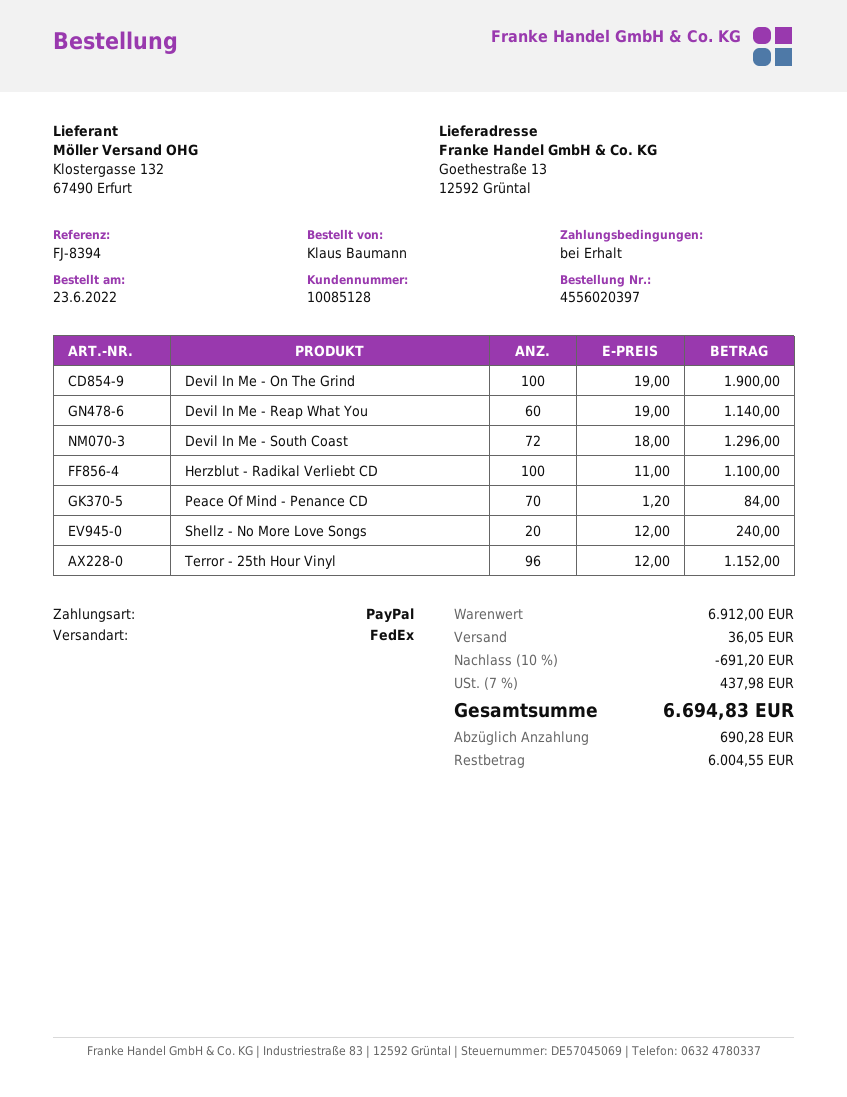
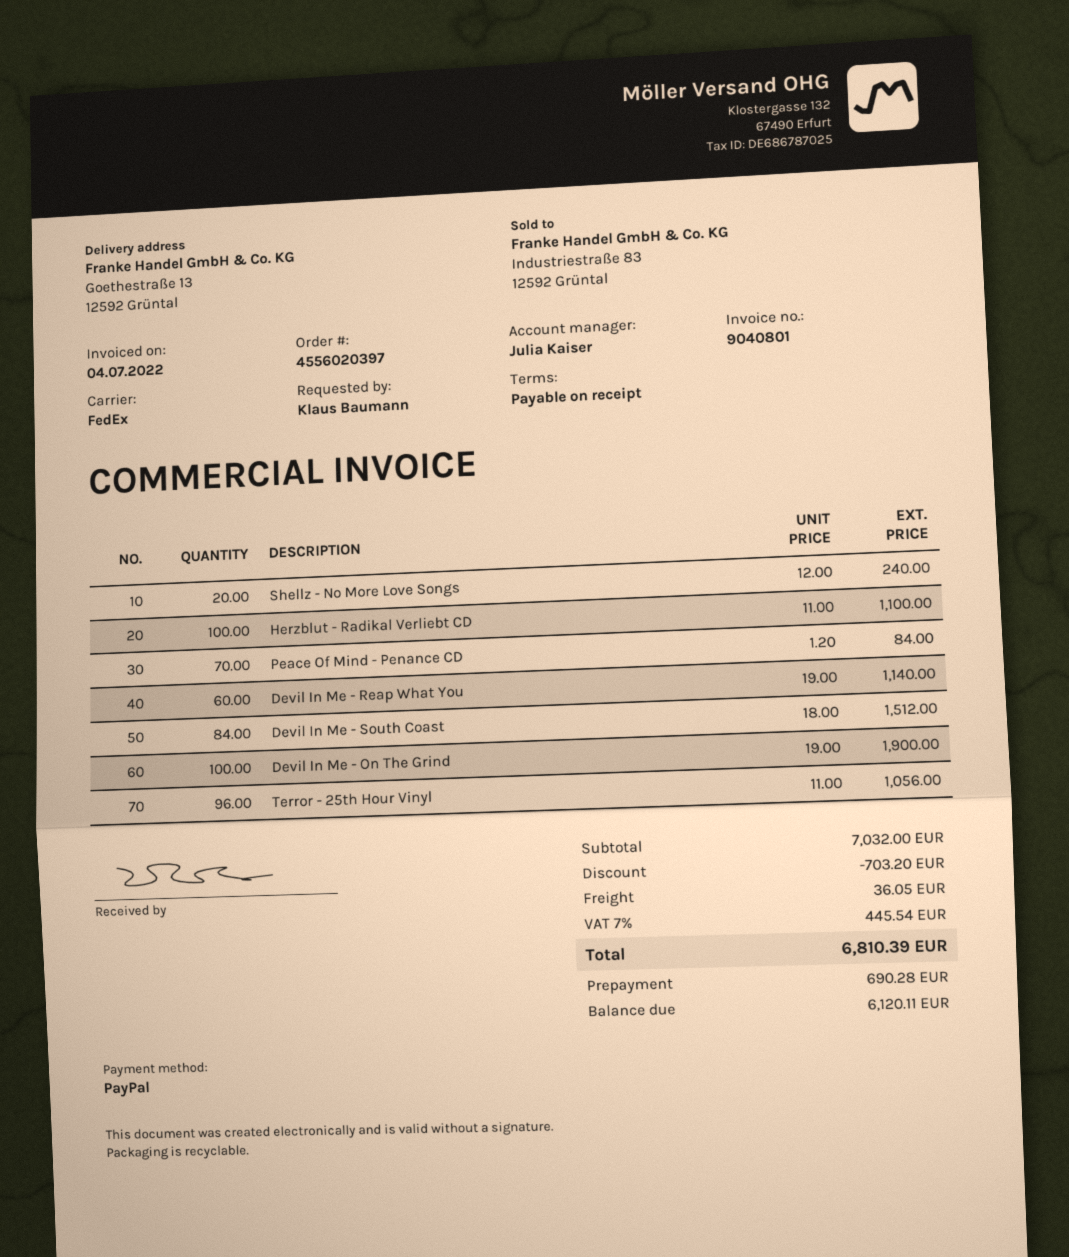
Devil In Me - South Coast: 72 x 18.00 = 1296.00 -> 84 x 18.00 = 1512.00
Terror - 25th Hour Vinyl: 96 x 12.00 = 1152.00 -> 96 x 11.00 = 1056.00
subtotal: 6912.00 -> 7032.00
discount: 691.20 -> 703.20
tax: 7% = 437.98 -> 7% = 445.54
total: 6694.83 -> 6810.39
balance: 6004.55 -> 6120.11

